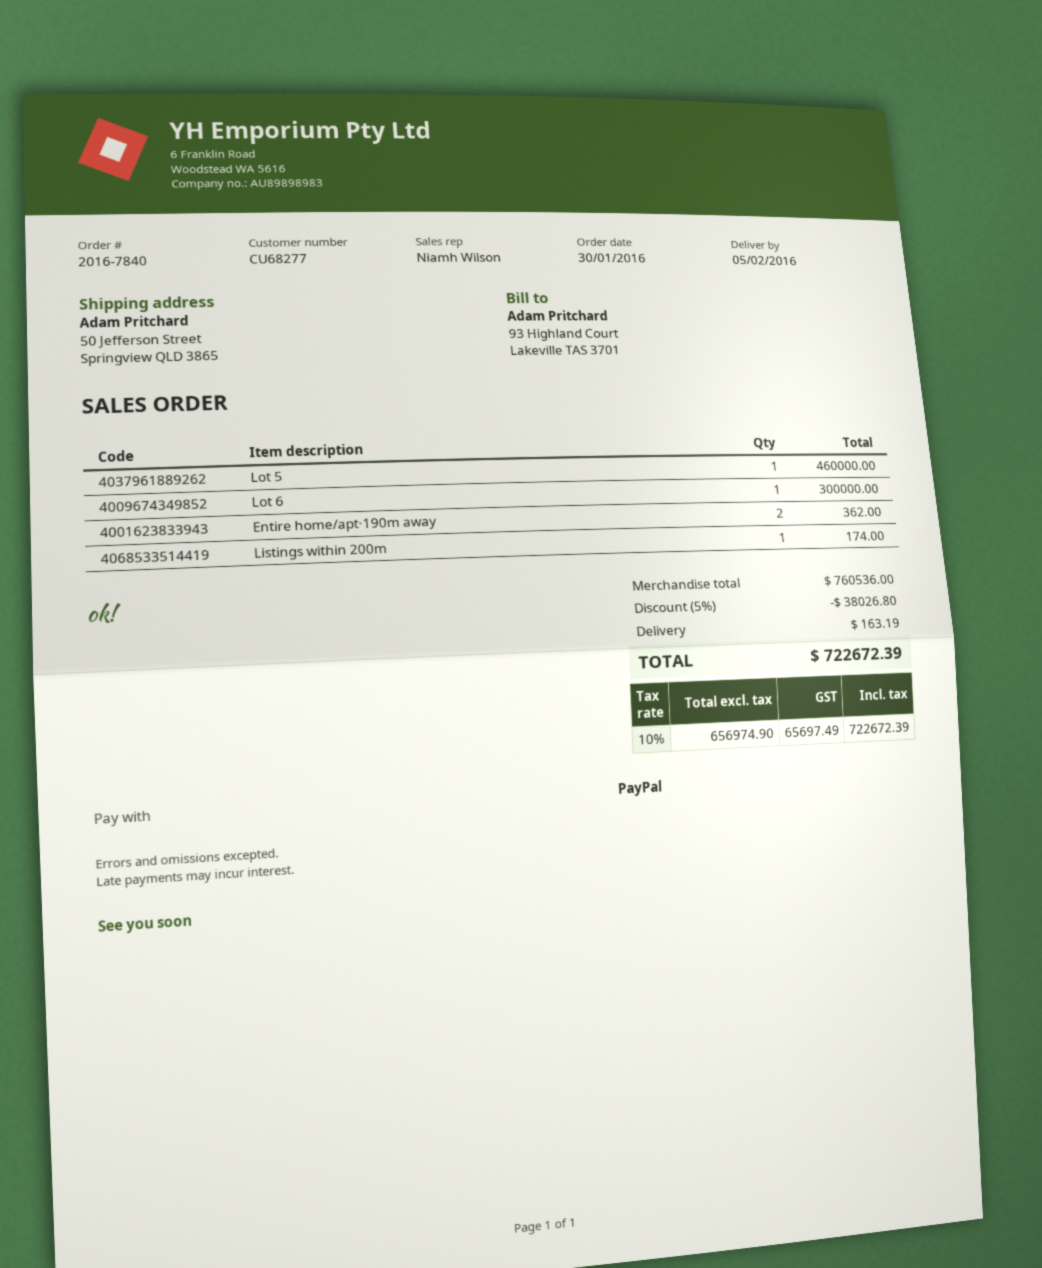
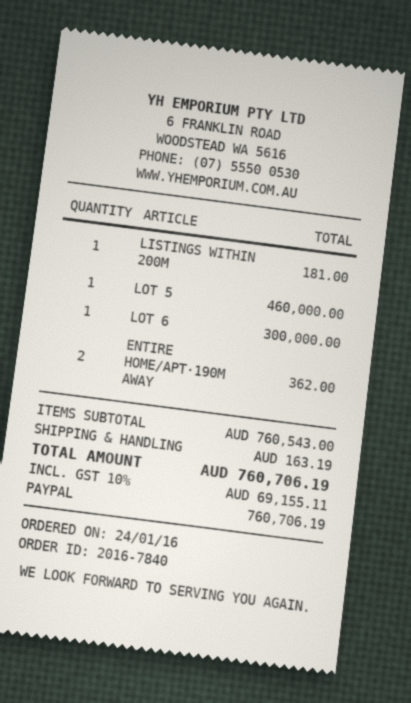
order date: 2016-01-30 -> 2016-01-24
Listings within 200m: 1 for 174.00 -> 1 for 181.00
subtotal: 760536.00 -> 760543.00
discount: 5% = 38026.80 -> none
tax: 10% = 65697.49 -> 10% = 69155.11
total: 722672.39 -> 760706.19

